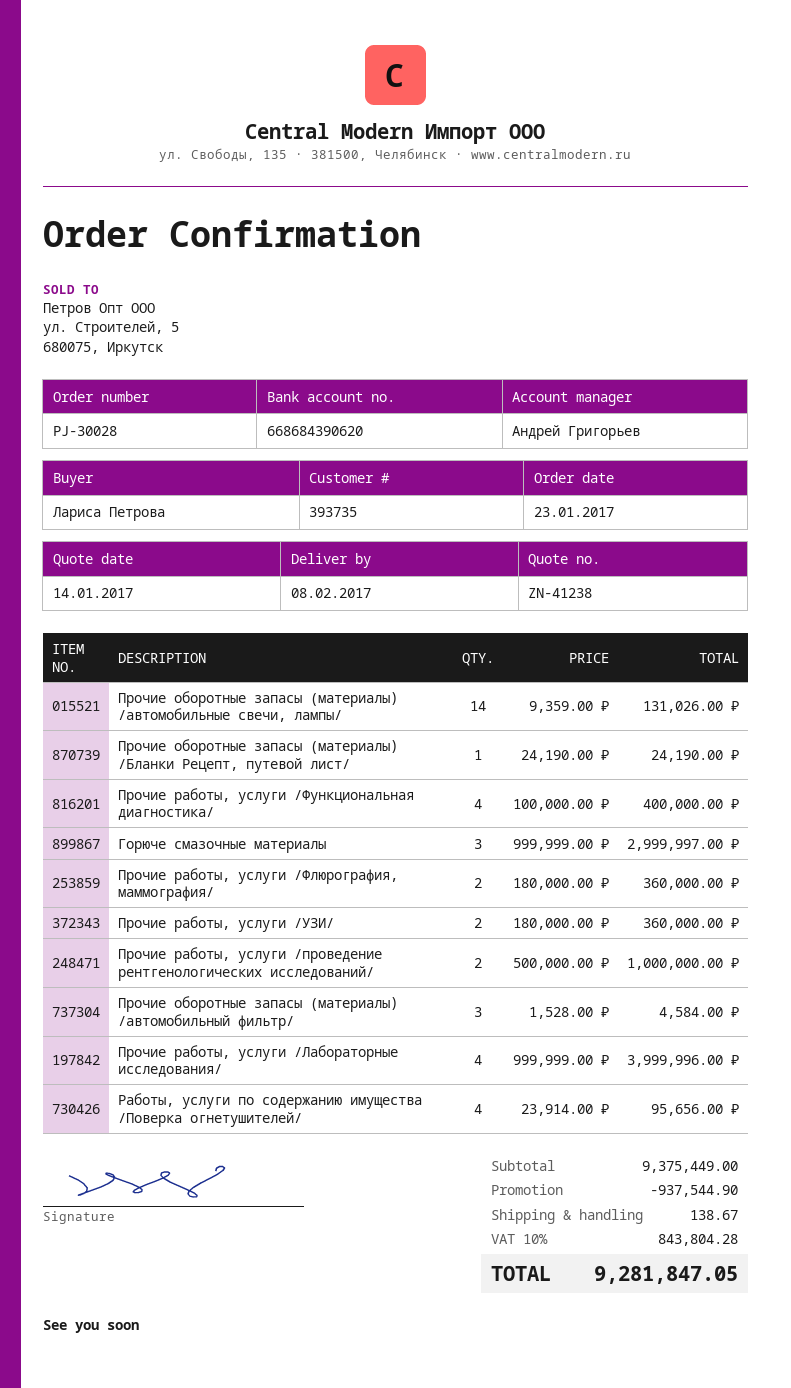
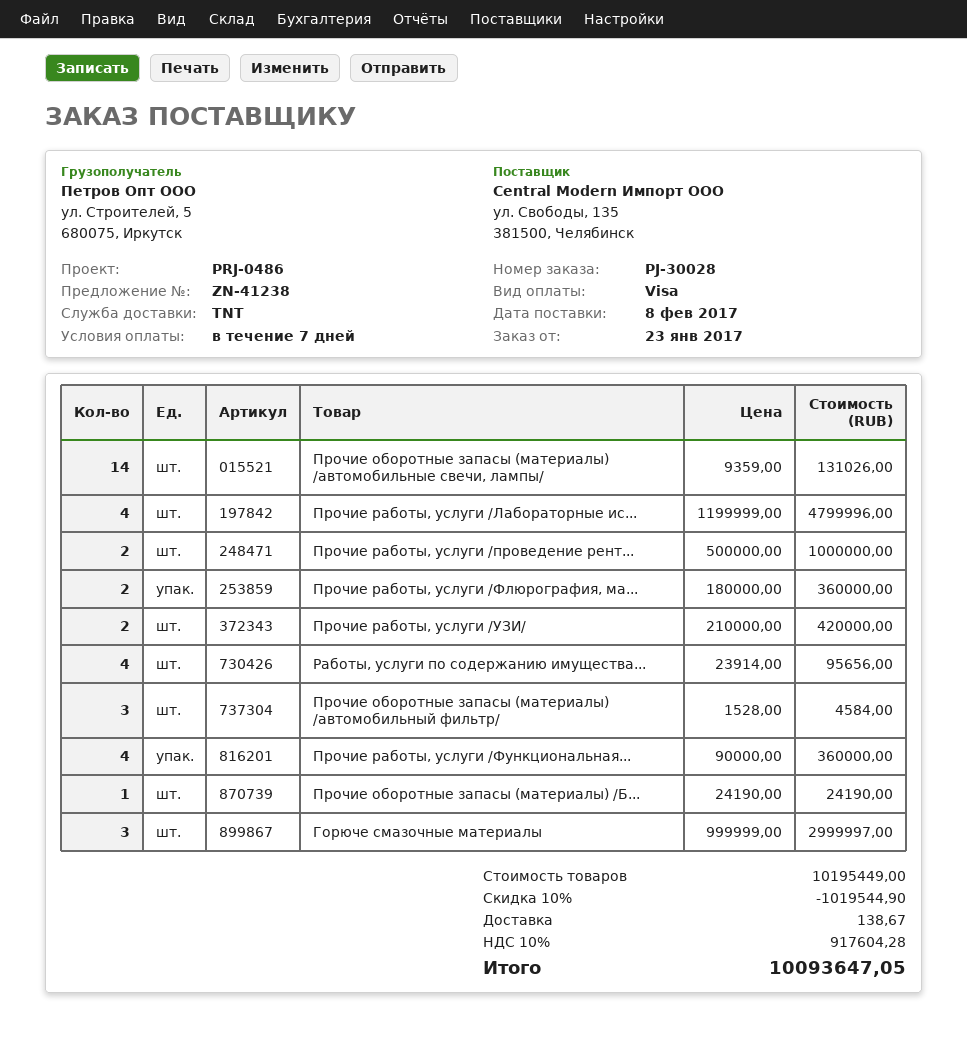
Прочие работы, услуги /Функциональная диагностика/: 4 x 100000.00 = 400000.00 -> 4 x 90000.00 = 360000.00
Прочие работы, услуги /УЗИ/: 2 x 180000.00 = 360000.00 -> 2 x 210000.00 = 420000.00
Прочие работы, услуги /Лабораторные исследования/: 4 x 999999.00 = 3999996.00 -> 4 x 1199999.00 = 4799996.00
subtotal: 9375449.00 -> 10195449.00
discount: 937544.90 -> 1019544.90
tax: 10% = 843804.28 -> 10% = 917604.28
total: 9281847.05 -> 10093647.05

